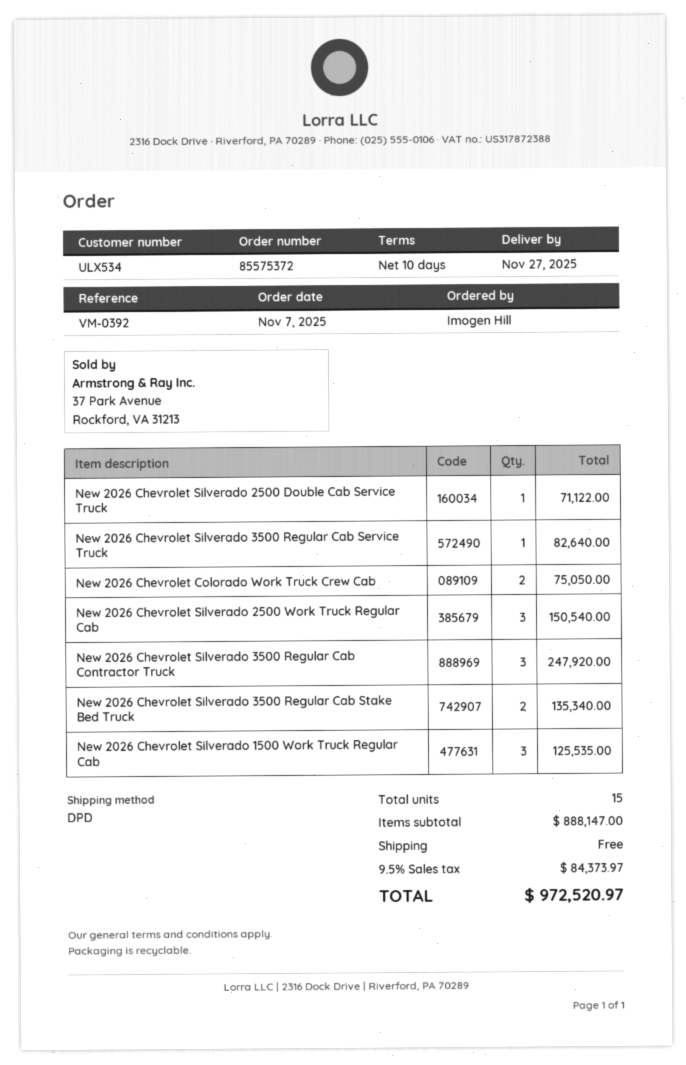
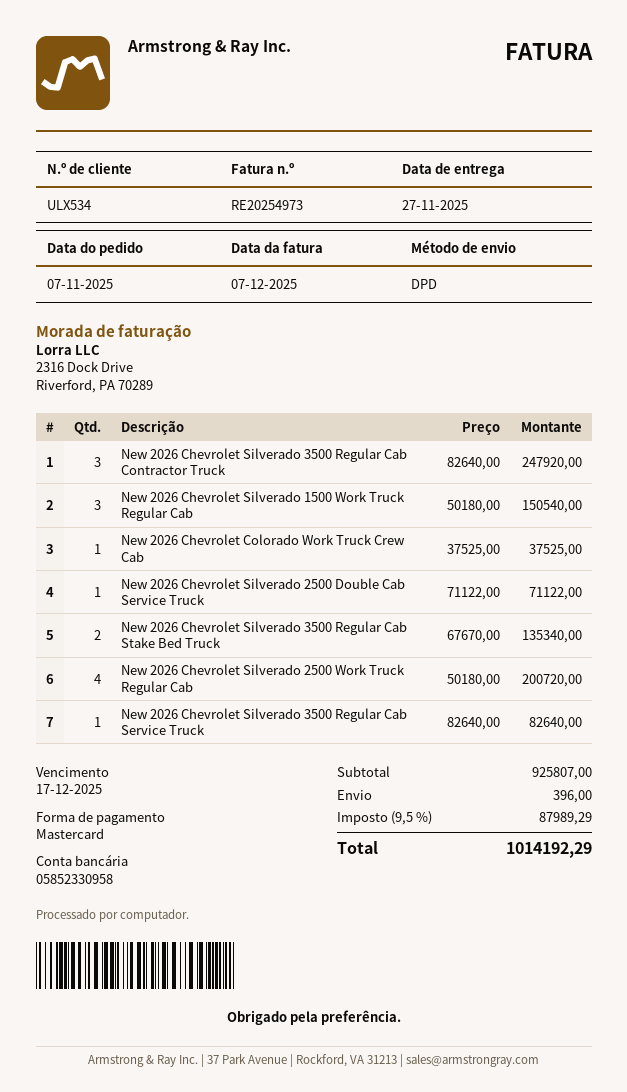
New 2026 Chevrolet Colorado Work Truck Crew Cab: 2 for 75050.00 -> 1 for 37525.00
New 2026 Chevrolet Silverado 2500 Work Truck Regular Cab: 3 for 150540.00 -> 4 for 200720.00
New 2026 Chevrolet Silverado 1500 Work Truck Regular Cab: 3 for 125535.00 -> 3 for 150540.00
subtotal: 888147.00 -> 925807.00
shipping: 0.00 -> 396.00
tax: 9.5% = 84373.97 -> 9.5% = 87989.29
total: 972520.97 -> 1014192.29

